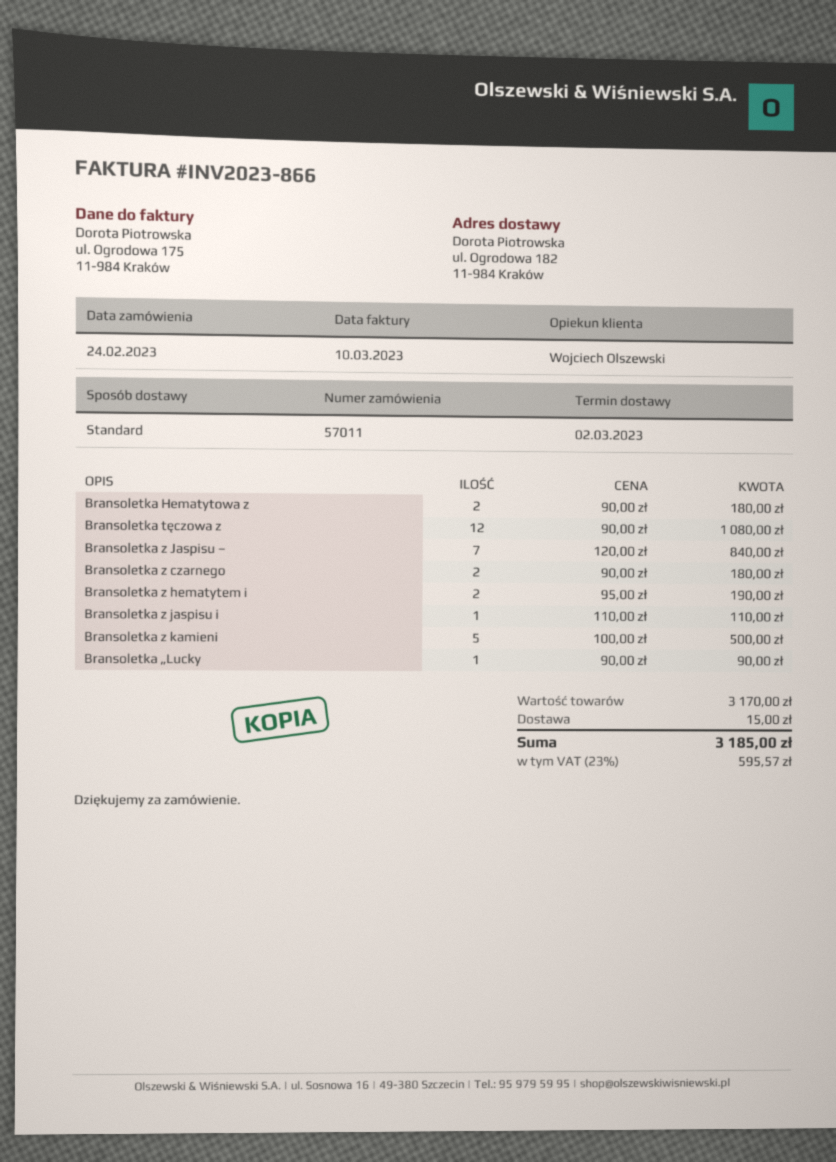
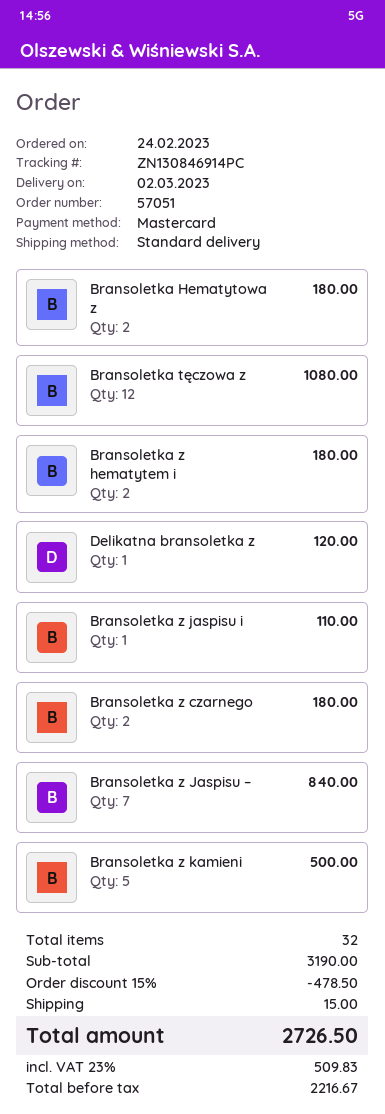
order number: 57011 -> 57051
Bransoletka z hematytem i: 2 for 190.00 -> 2 for 180.00
Bransoletka „Lucky: 1 for 90.00 -> none
Delikatna bransoletka z: none -> 1 for 120.00
subtotal: 3170.00 -> 3190.00
discount: none -> 15% = 478.50
tax: 23% = 595.57 -> 23% = 509.83
total: 3185.00 -> 2726.50

